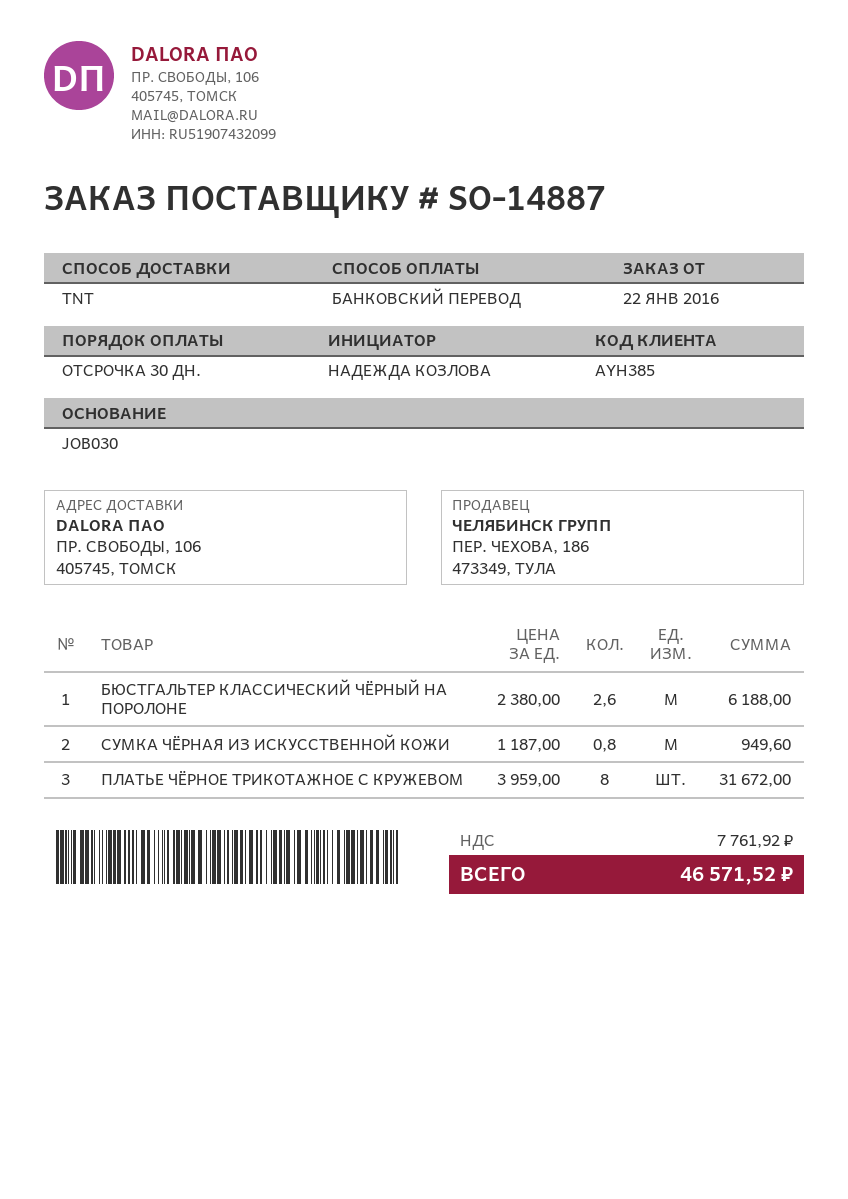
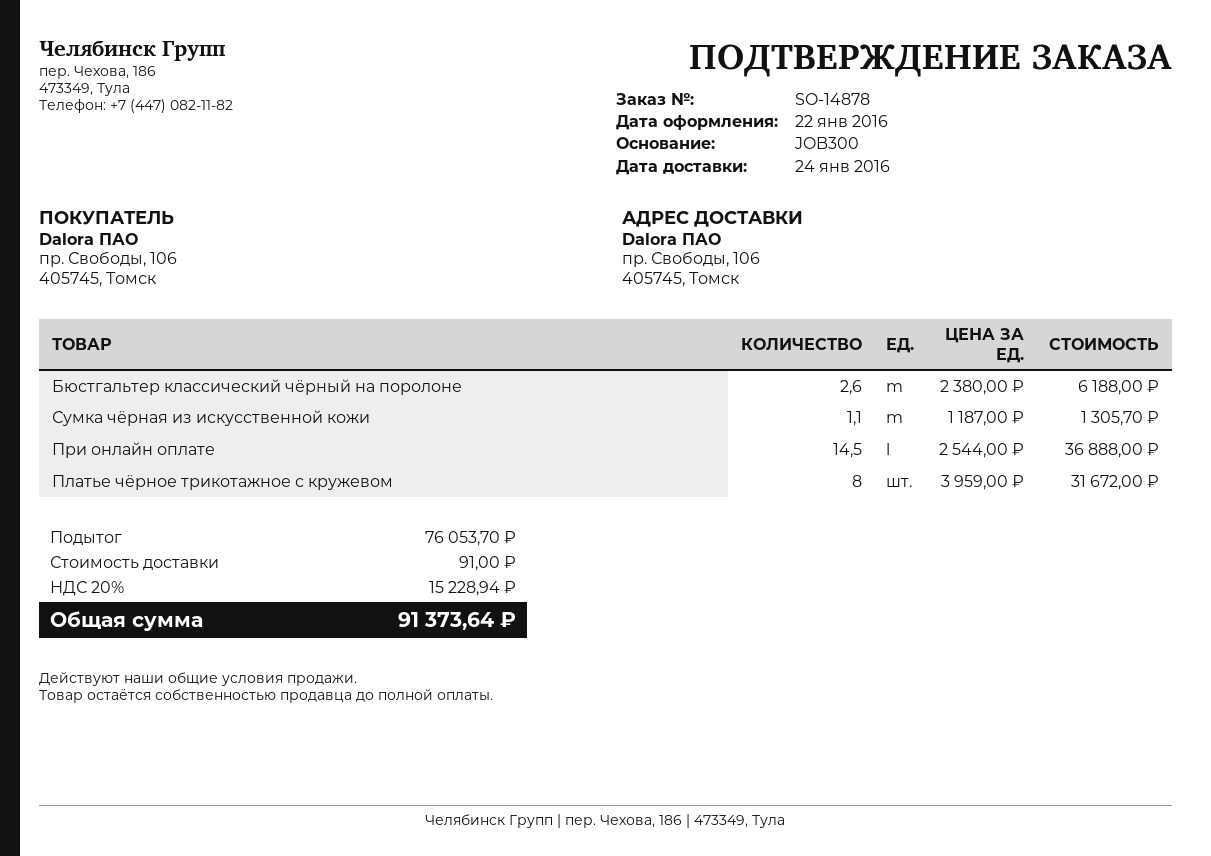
order number: SO-14887 -> SO-14878
reference: JOB030 -> JOB300
СУМКА ЧЁРНАЯ ИЗ ИСКУССТВЕННОЙ КОЖИ: 0.8 x 1187.00 = 949.60 -> 1.1 x 1187.00 = 1305.70
При онлайн оплате: none -> 14.5 x 2544.00 = 36888.00
shipping: none -> 91.00
tax: 7761.92 -> 15228.94
total: 46571.52 -> 91373.64

